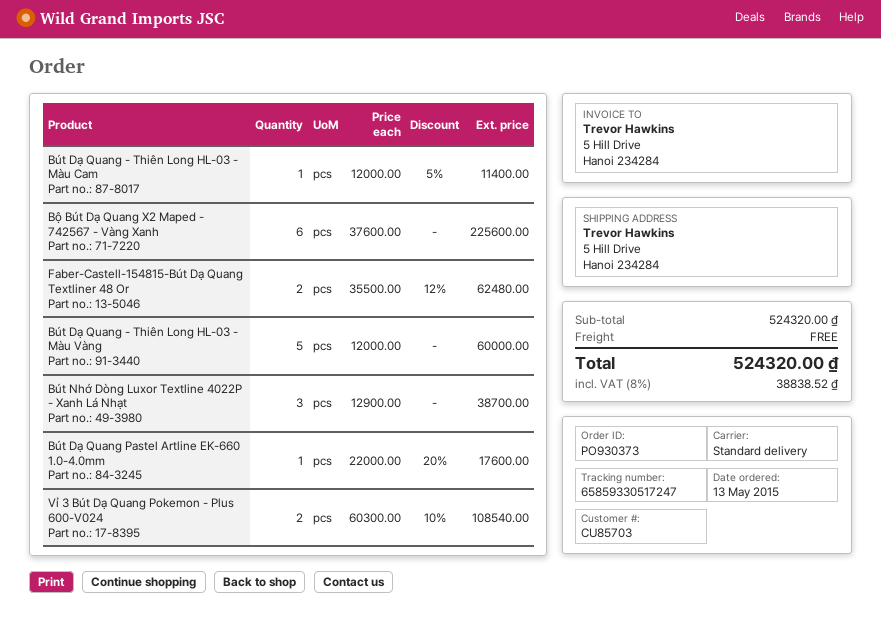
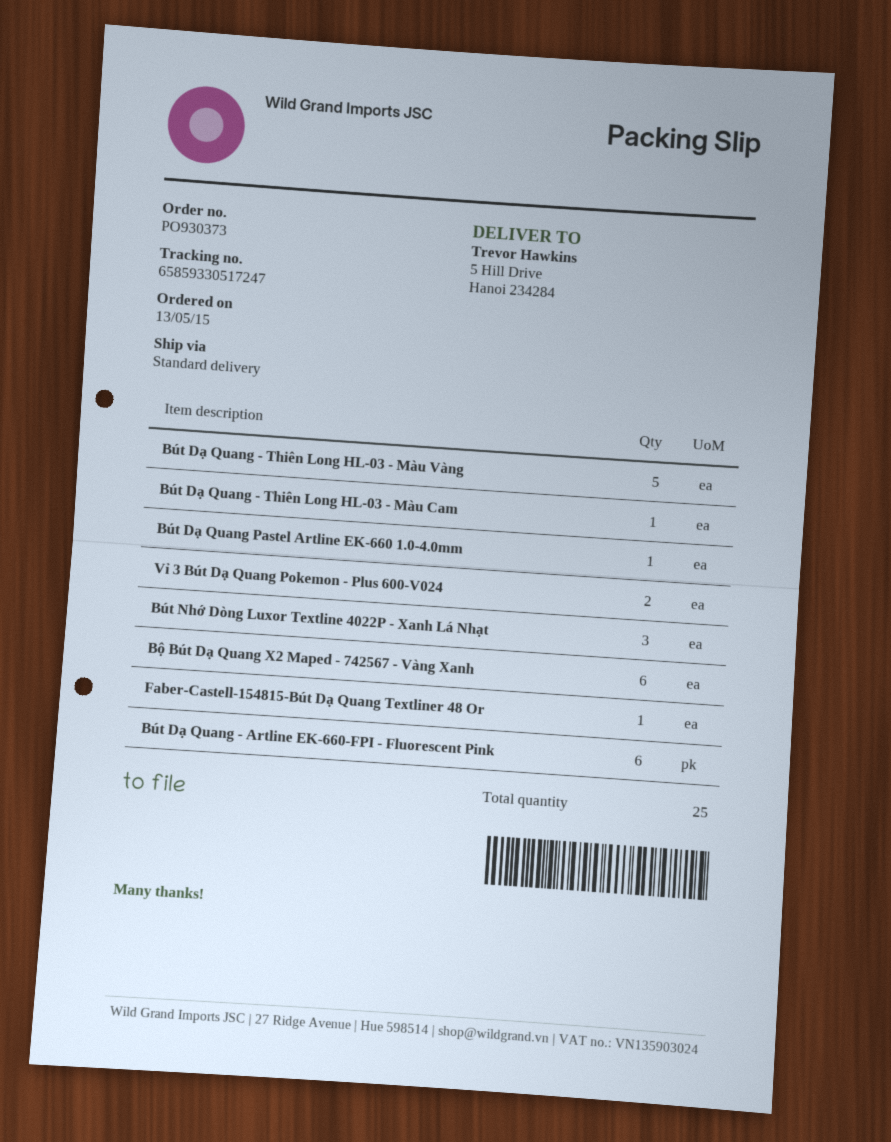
Faber-Castell-154815-Bút Dạ Quang Textliner 48 Or: 2 -> 1
Bút Dạ Quang - Artline EK-660-FPI - Fluorescent Pink: none -> 6

